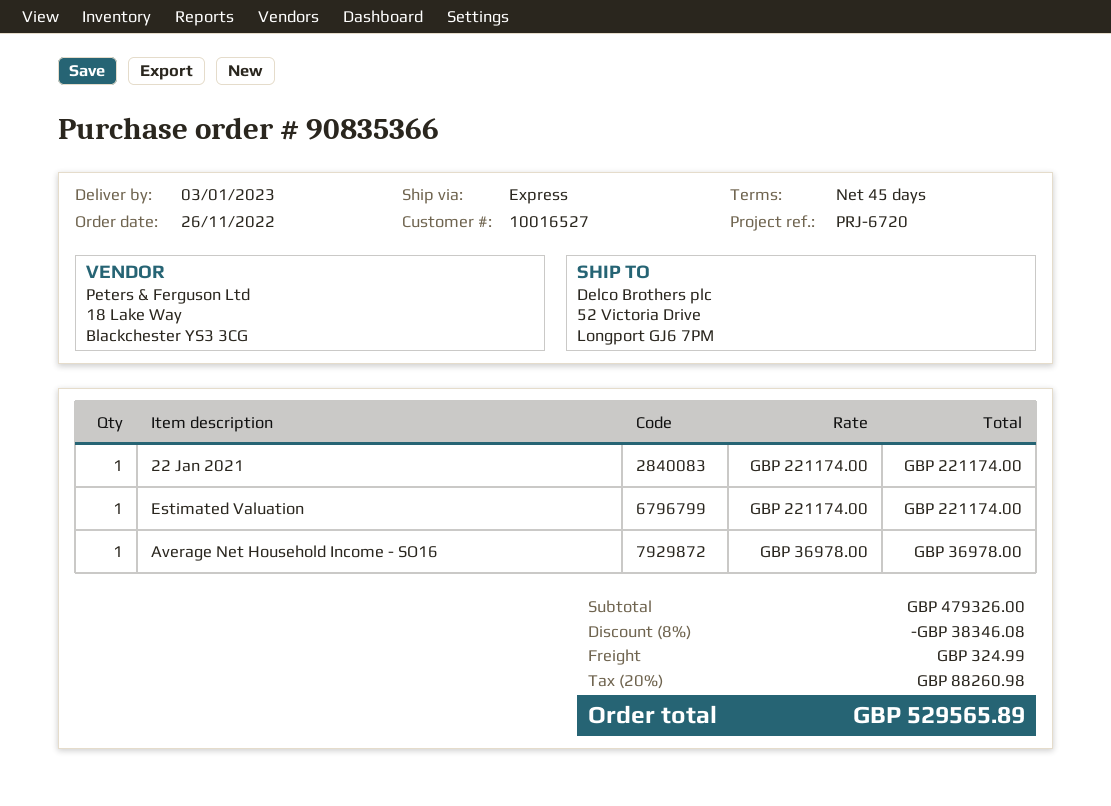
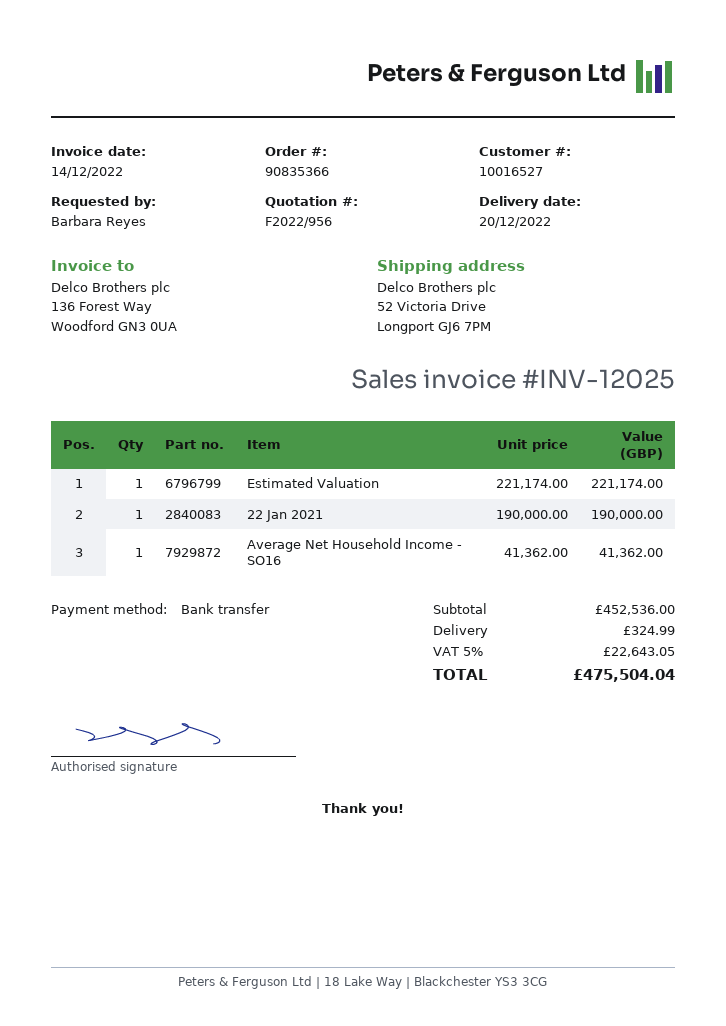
delivery date: 2023-01-03 -> 2022-12-20
22 Jan 2021: 1 x 221174.00 = 221174.00 -> 1 x 190000.00 = 190000.00
Average Net Household Income - SO16: 1 x 36978.00 = 36978.00 -> 1 x 41362.00 = 41362.00
subtotal: 479326.00 -> 452536.00
discount: 8% = 38346.08 -> none
tax: 20% = 88260.98 -> 5% = 22643.05
total: 529565.89 -> 475504.04

